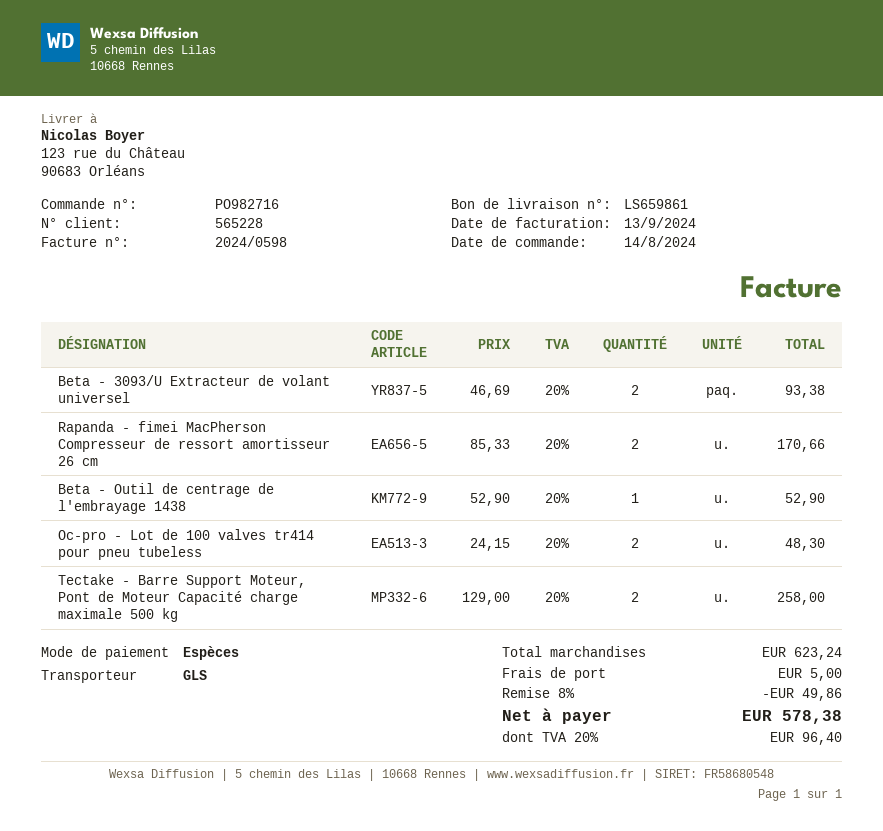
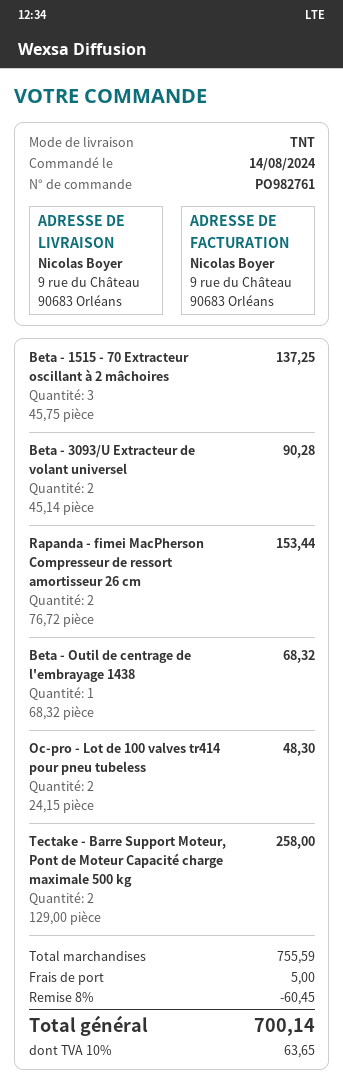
order number: PO982716 -> PO982761
shipping method: GLS -> TNT
ship to: 123 rue du Château, 90683 Orléans -> 9 rue du Château, 90683 Orléans
Beta - 3093/U Extracteur de volant universel: 2 x 46.69 = 93.38 -> 2 x 45.14 = 90.28
Rapanda - fimei MacPherson Compresseur de ressort amortisseur 26 cm: 2 x 85.33 = 170.66 -> 2 x 76.72 = 153.44
Beta - Outil de centrage de l'embrayage 1438: 1 x 52.90 = 52.90 -> 1 x 68.32 = 68.32
Beta - 1515 - 70 Extracteur oscillant à 2 mâchoires: none -> 3 x 45.75 = 137.25
subtotal: 623.24 -> 755.59
discount: 8% = 49.86 -> 8% = 60.45
tax: 20% = 96.40 -> 10% = 63.65
total: 578.38 -> 700.14

